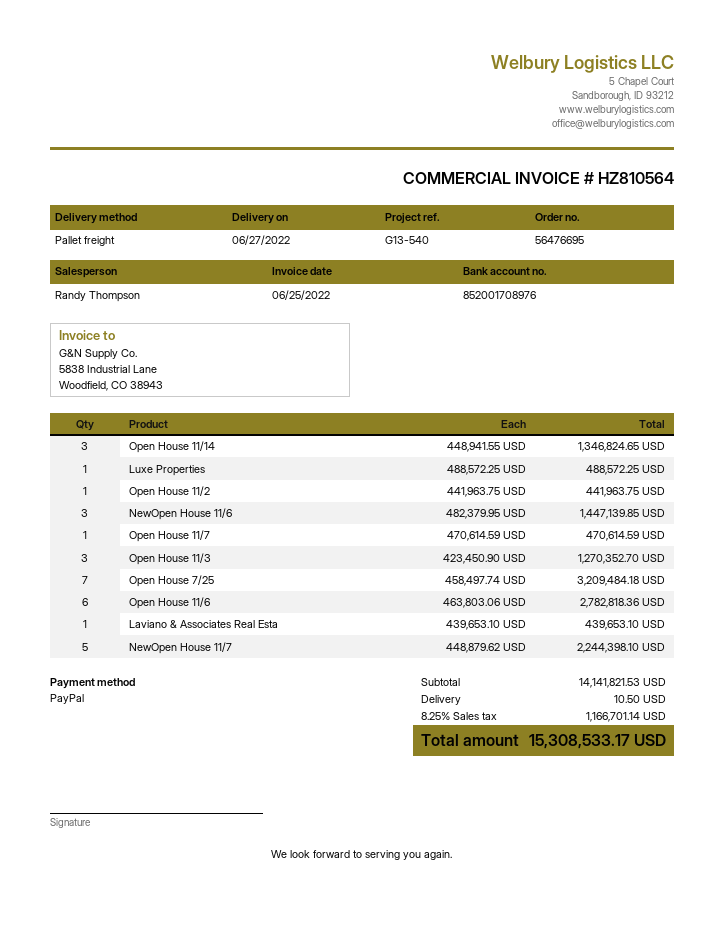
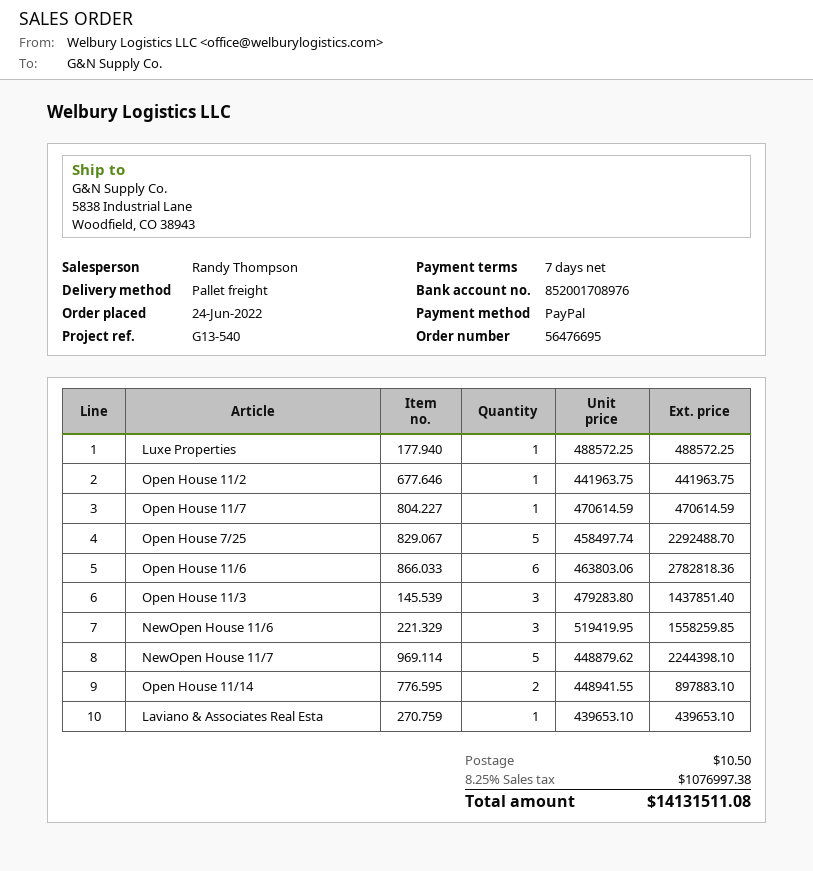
Open House 11/14: 3 x 448941.55 = 1346824.65 -> 2 x 448941.55 = 897883.10
NewOpen House 11/6: 3 x 482379.95 = 1447139.85 -> 3 x 519419.95 = 1558259.85
Open House 11/3: 3 x 423450.90 = 1270352.70 -> 3 x 479283.80 = 1437851.40
Open House 7/25: 7 x 458497.74 = 3209484.18 -> 5 x 458497.74 = 2292488.70
tax: 8.25% = 1166701.14 -> 8.25% = 1076997.38
total: 15308533.17 -> 14131511.08

